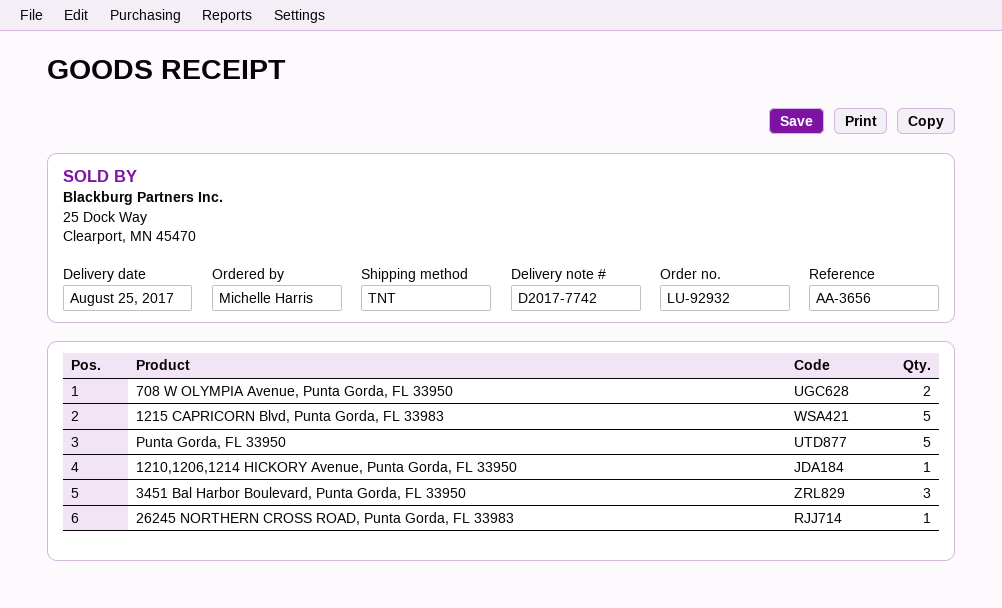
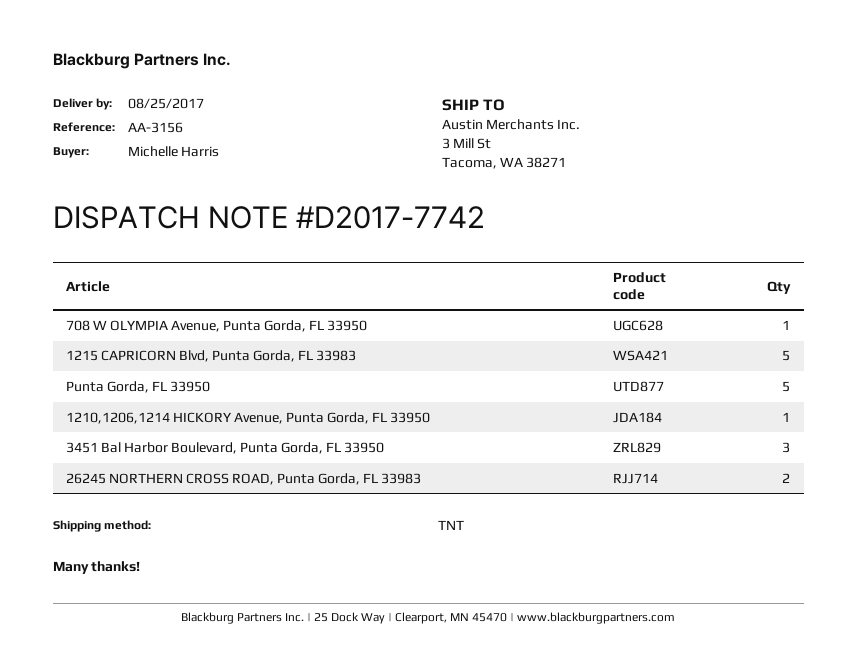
reference: AA-3656 -> AA-3156
708 W OLYMPIA Avenue, Punta Gorda, FL 33950: 2 -> 1
26245 NORTHERN CROSS ROAD, Punta Gorda, FL 33983: 1 -> 2

